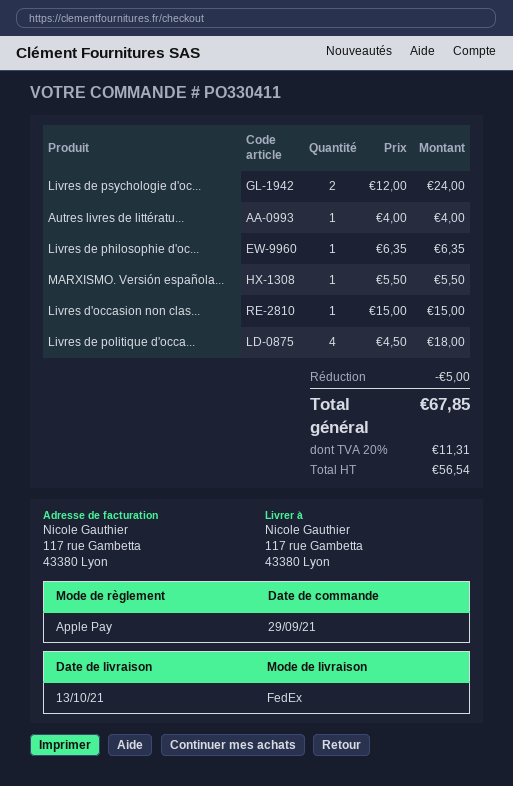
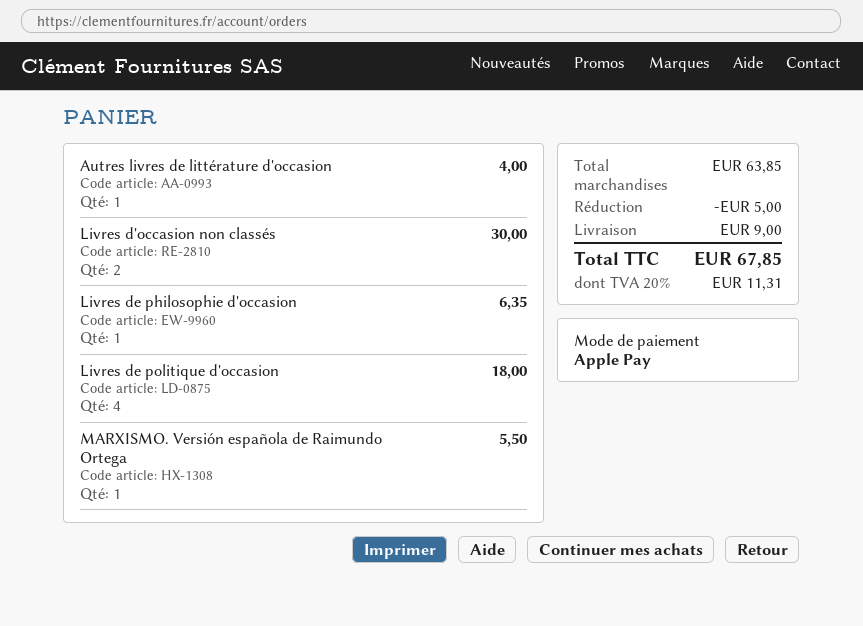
Livres de psychologie d'oc...: 2 for 24.00 -> none
Livres d'occasion non clas...: 1 for 15.00 -> 2 for 30.00
shipping: none -> 9.00

